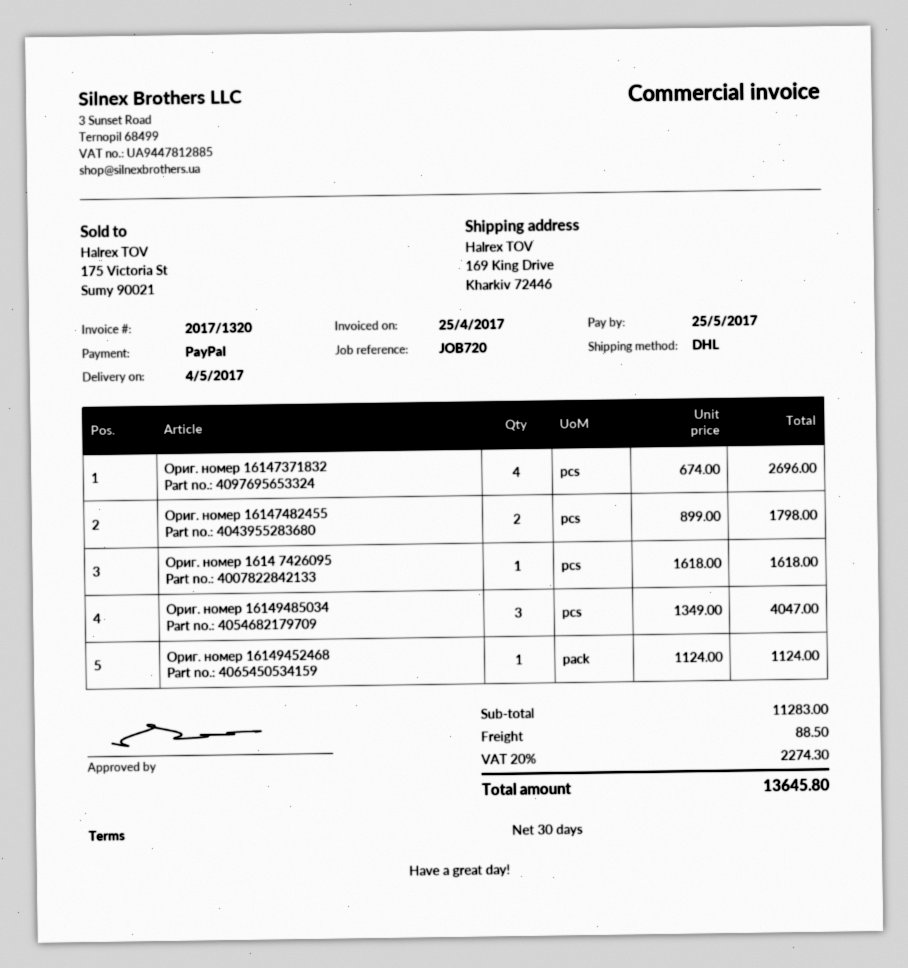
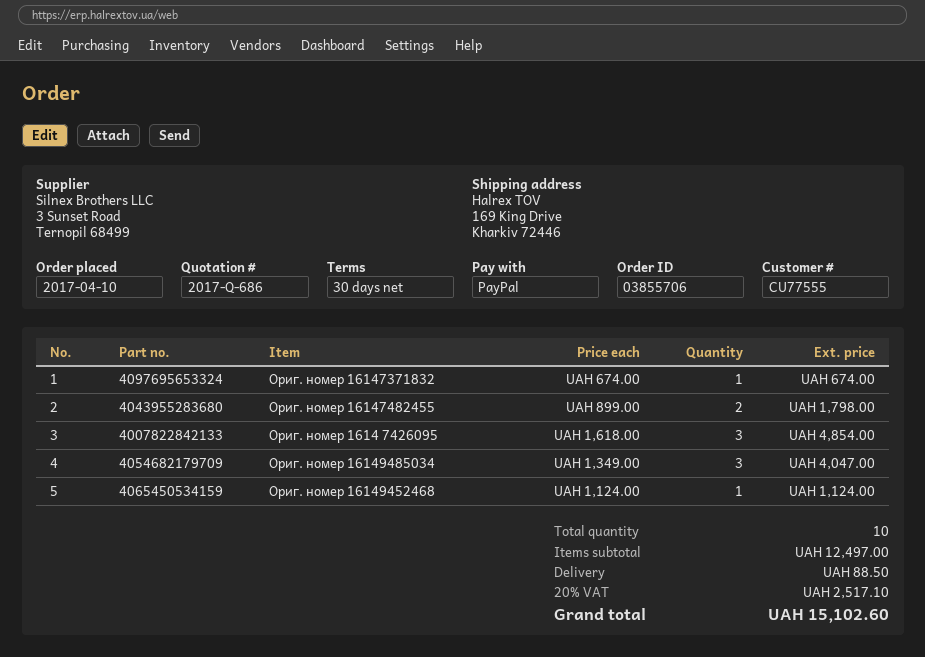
Ориг. номер 16147371832: 4 x 674.00 = 2696.00 -> 1 x 674.00 = 674.00
Ориг. номер 1614 7426095: 1 x 1618.00 = 1618.00 -> 3 x 1618.00 = 4854.00
subtotal: 11283.00 -> 12497.00
tax: 20% = 2274.30 -> 20% = 2517.10
total: 13645.80 -> 15102.60

